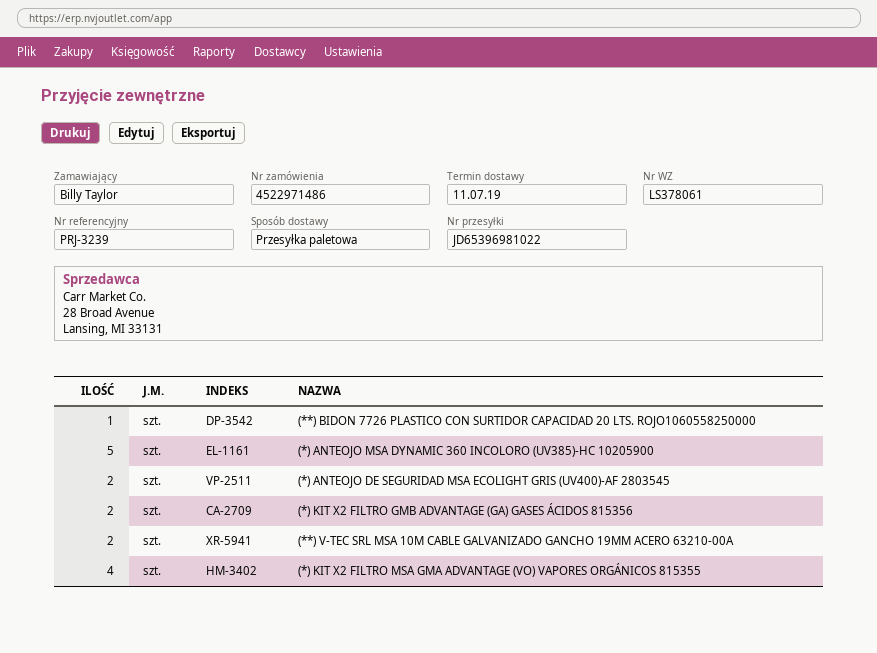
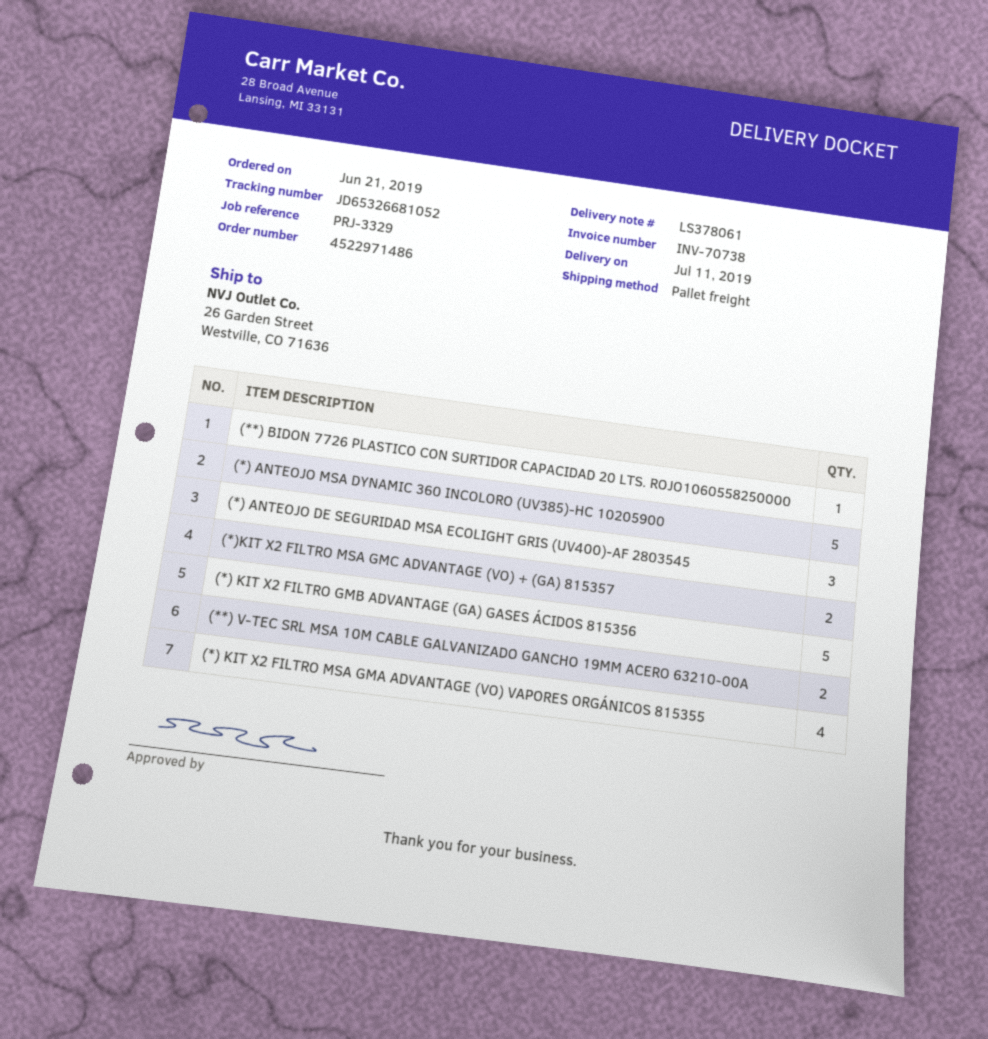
reference: PRJ-3239 -> PRJ-3329
tracking number: JD65396981022 -> JD65326681052
(*) ANTEOJO DE SEGURIDAD MSA ECOLIGHT GRIS (UV400)-AF 2803545: 2 -> 3
(*) KIT X2 FILTRO GMB ADVANTAGE (GA) GASES ÁCIDOS 815356: 2 -> 5
(*)KIT X2 FILTRO MSA GMC ADVANTAGE (VO) + (GA) 815357: none -> 2

